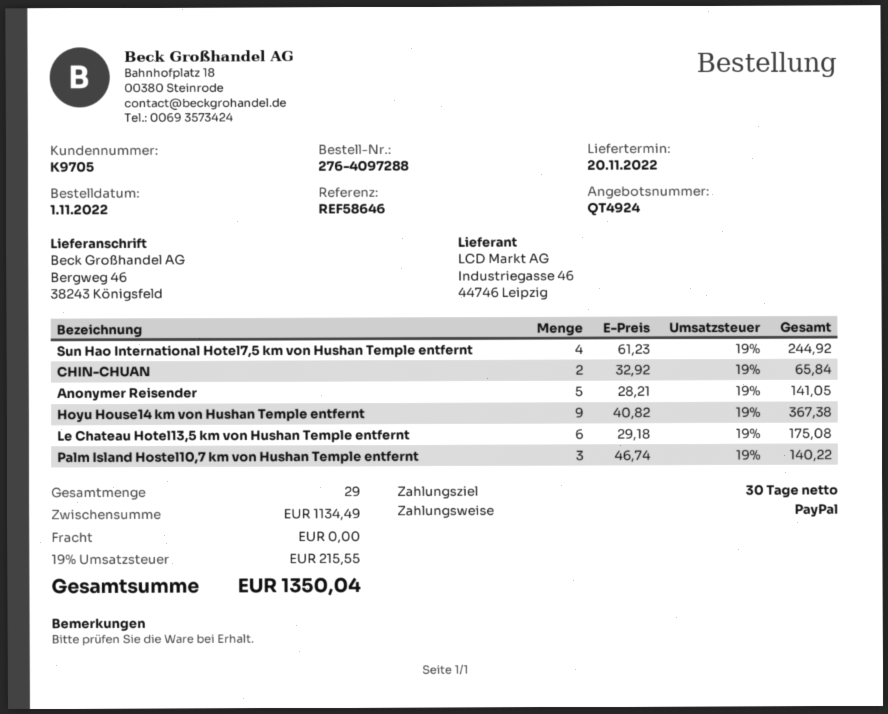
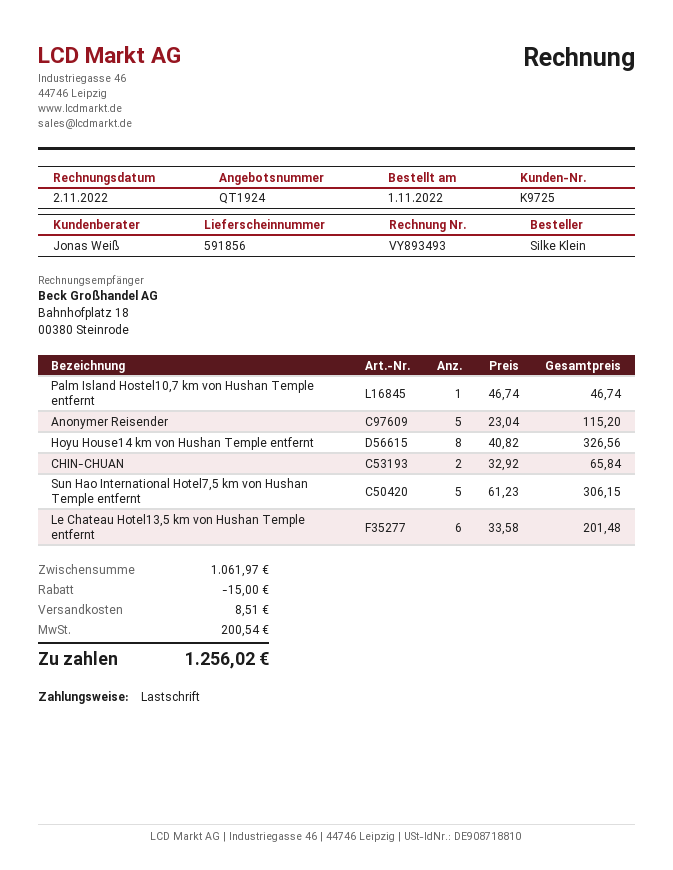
quote number: QT4924 -> QT1924
customer number: K9705 -> K9725
payment method: PayPal -> direct debit
Sun Hao International Hotel7,5 km von Hushan Temple entfernt: 4 x 61.23 = 244.92 -> 5 x 61.23 = 306.15
Anonymer Reisender: 5 x 28.21 = 141.05 -> 5 x 23.04 = 115.20
Hoyu House14 km von Hushan Temple entfernt: 9 x 40.82 = 367.38 -> 8 x 40.82 = 326.56
Le Chateau Hotel13,5 km von Hushan Temple entfernt: 6 x 29.18 = 175.08 -> 6 x 33.58 = 201.48
Palm Island Hostel10,7 km von Hushan Temple entfernt: 3 x 46.74 = 140.22 -> 1 x 46.74 = 46.74
subtotal: 1134.49 -> 1061.97
discount: none -> 15.00
shipping: 0.00 -> 8.51
tax: 215.55 -> 200.54
total: 1350.04 -> 1256.02

